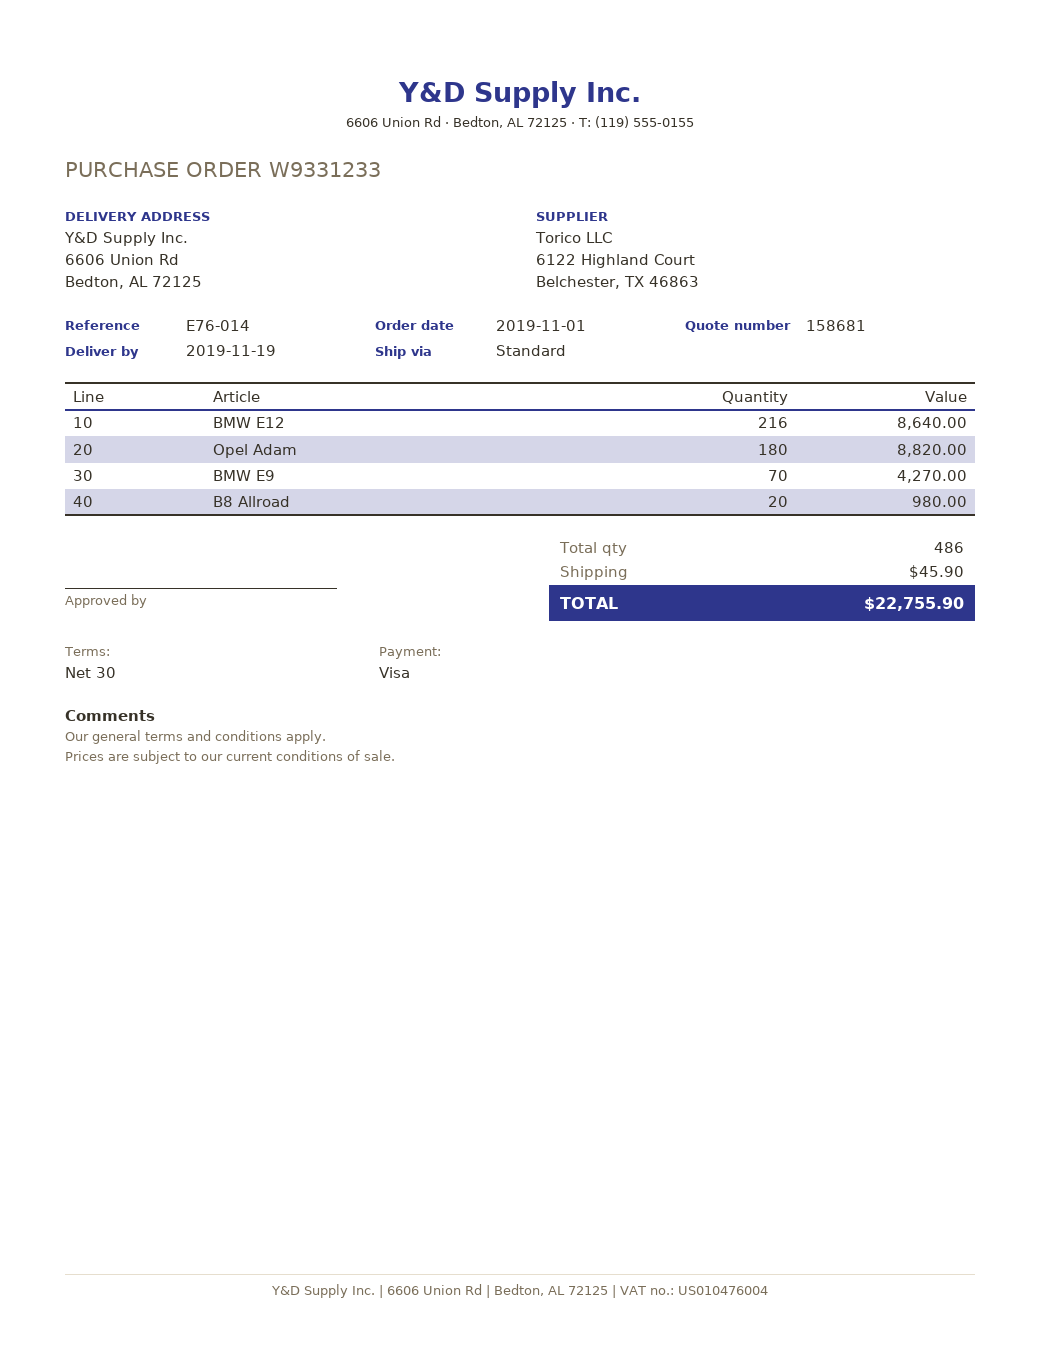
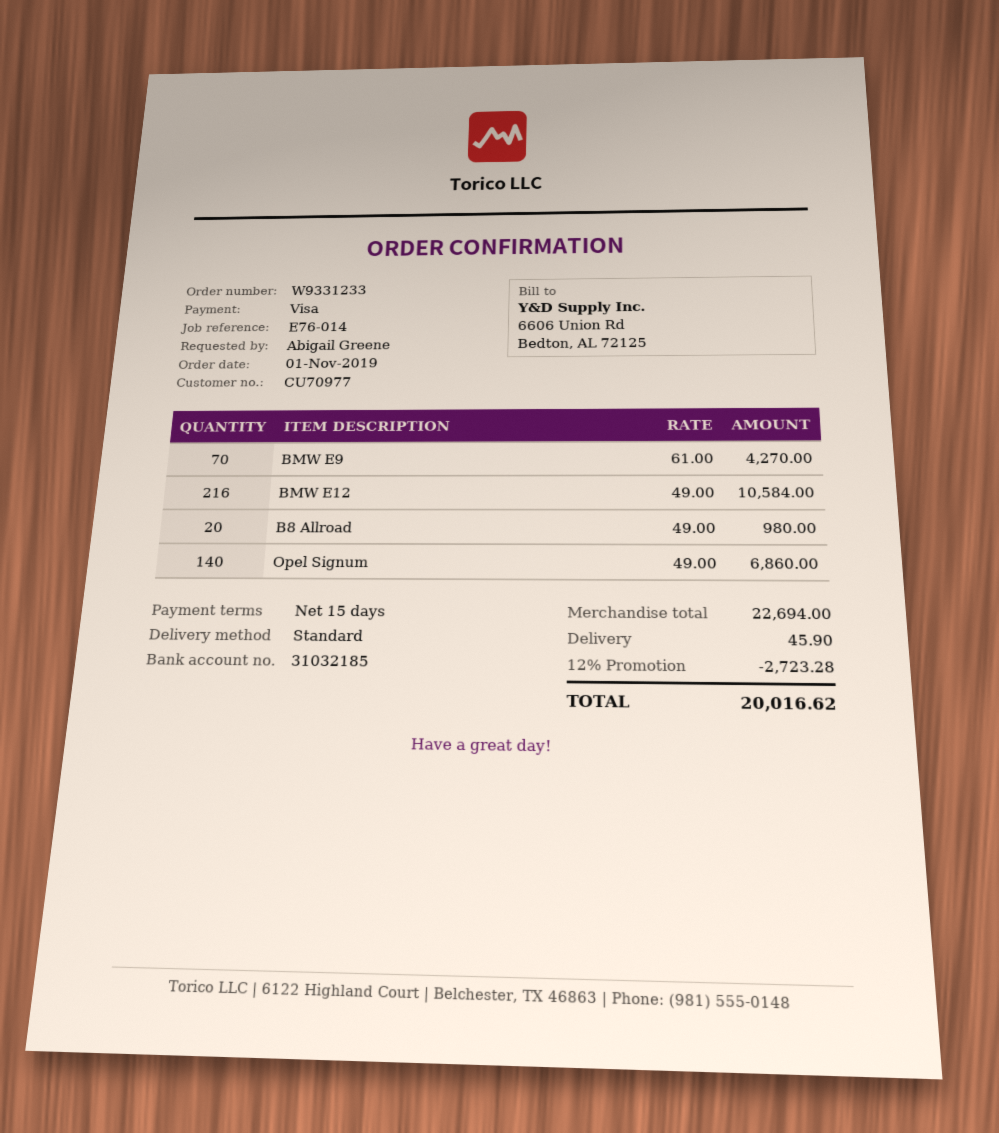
payment terms: 30 days -> 15 days
BMW E12: 216 for 8640.00 -> 216 for 10584.00
Opel Adam: 180 for 8820.00 -> none
Opel Signum: none -> 140 for 6860.00
discount: none -> 12% = 2723.28
total: 22755.90 -> 20016.62

